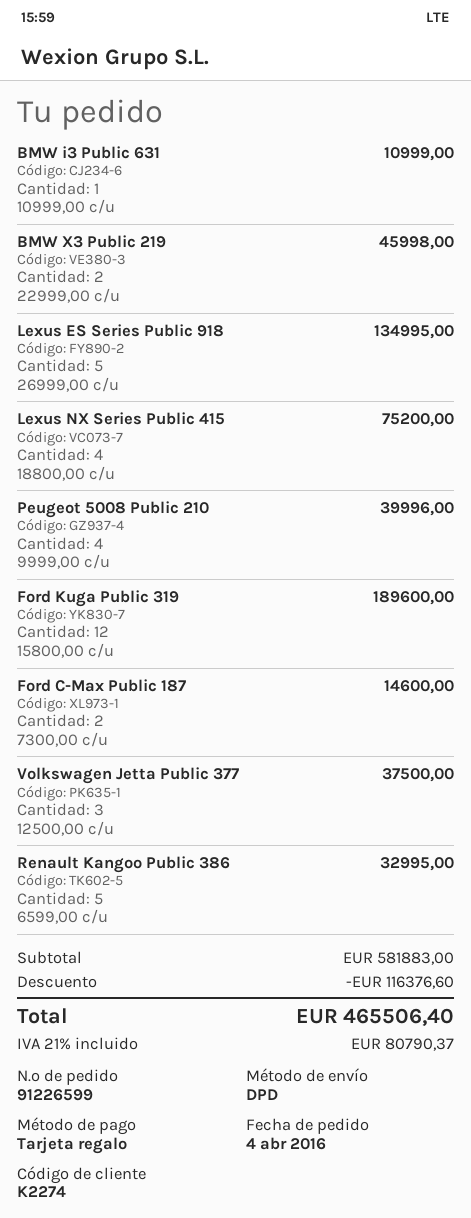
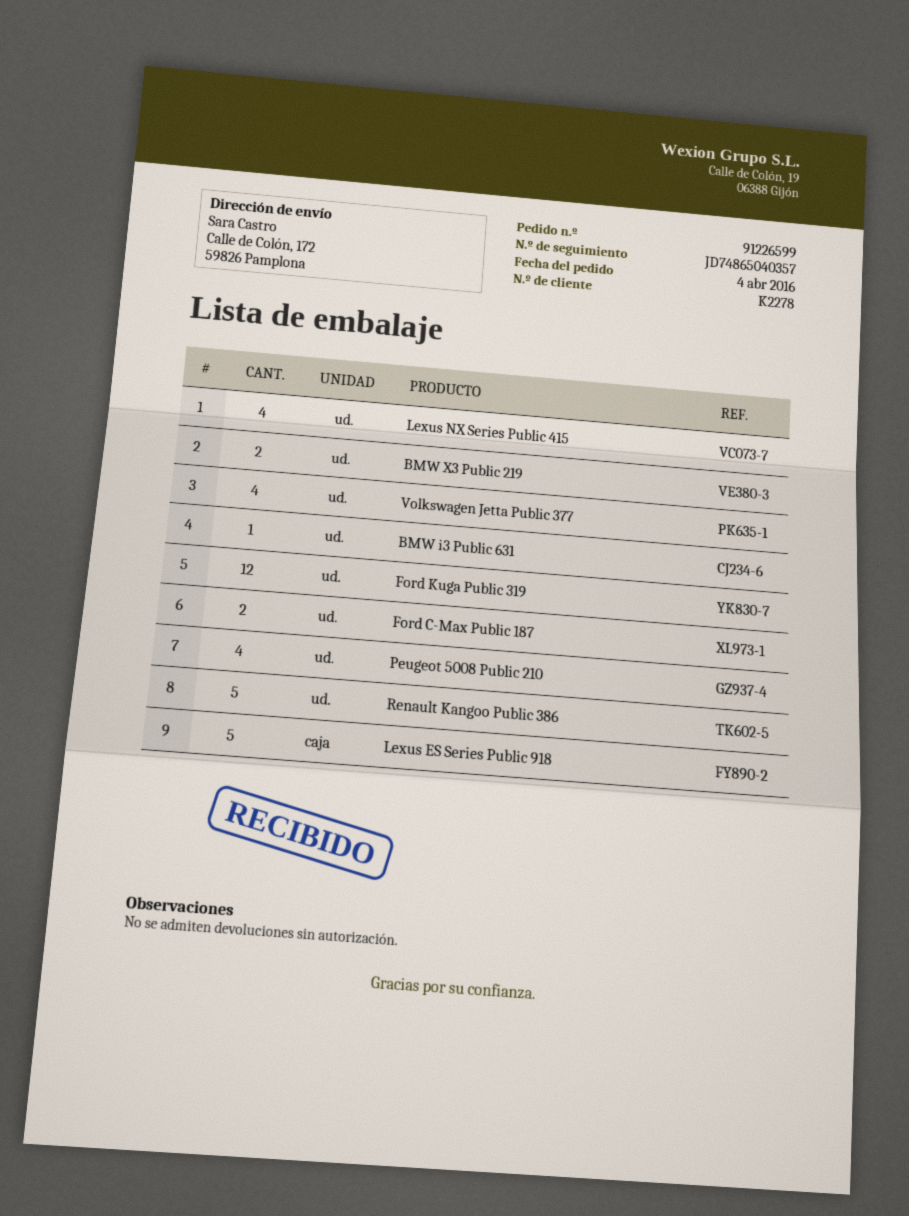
customer number: K2274 -> K2278
Volkswagen Jetta Public 377: 3 -> 4

